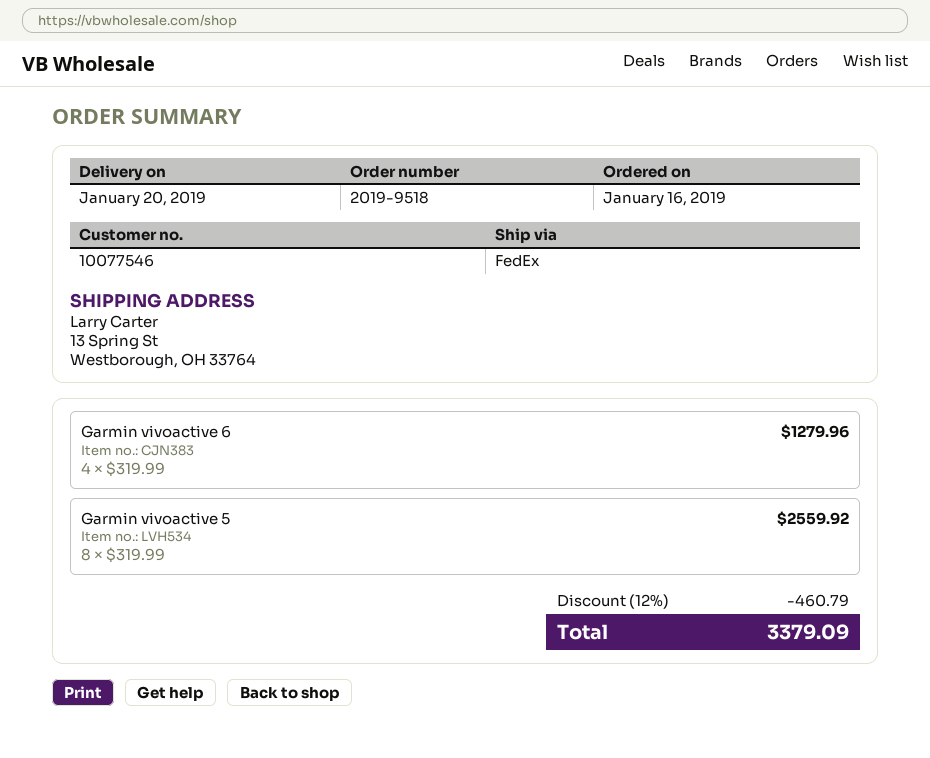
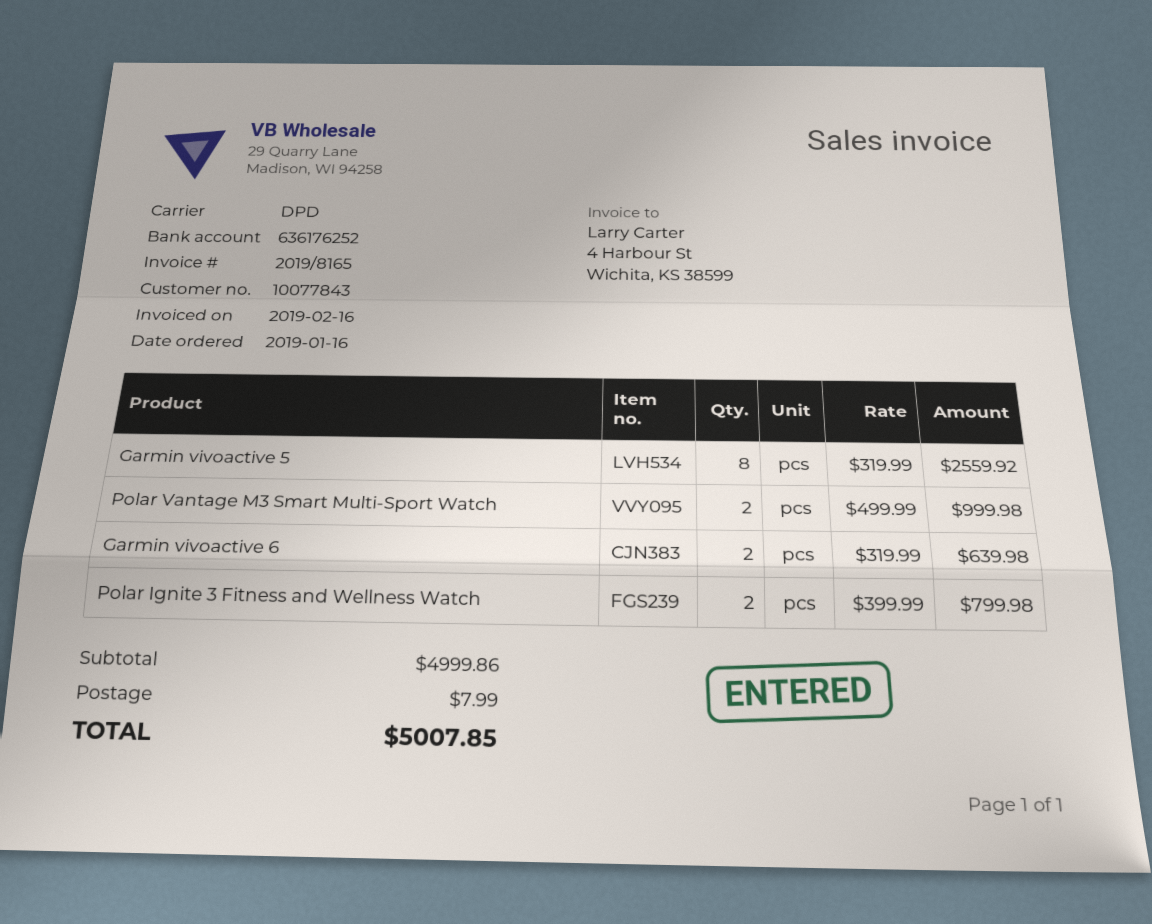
customer number: 10077546 -> 10077843
shipping method: FedEx -> DPD
Garmin vivoactive 6: 4 x 319.99 = 1279.96 -> 2 x 319.99 = 639.98
Polar Vantage M3 Smart Multi-Sport Watch: none -> 2 x 499.99 = 999.98
Polar Ignite 3 Fitness and Wellness Watch: none -> 2 x 399.99 = 799.98
discount: 12% = 460.79 -> none
shipping: none -> 7.99
total: 3379.09 -> 5007.85

